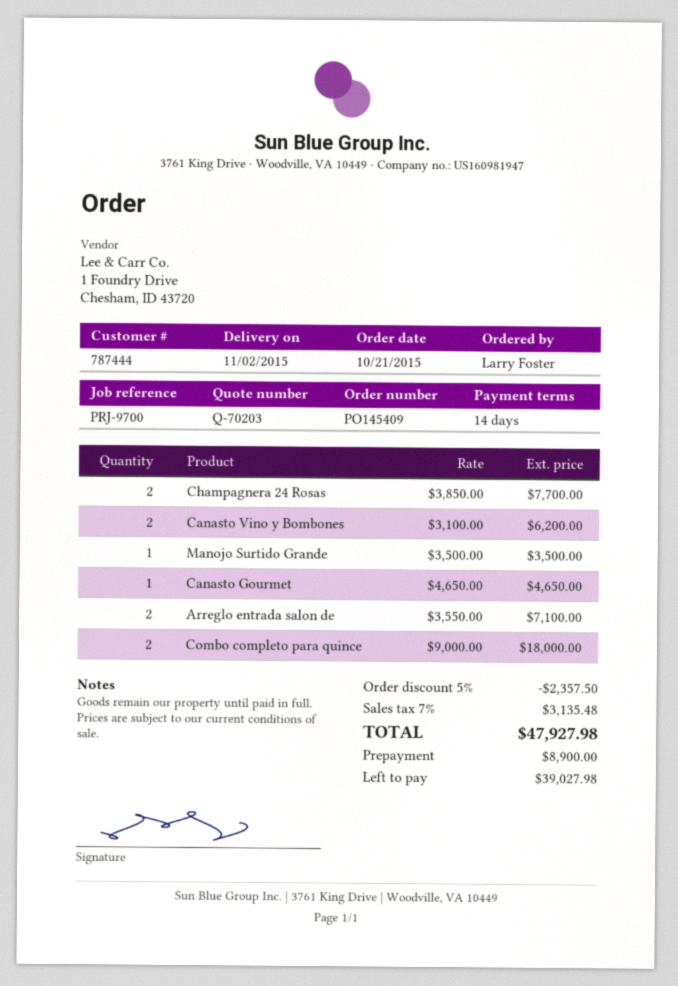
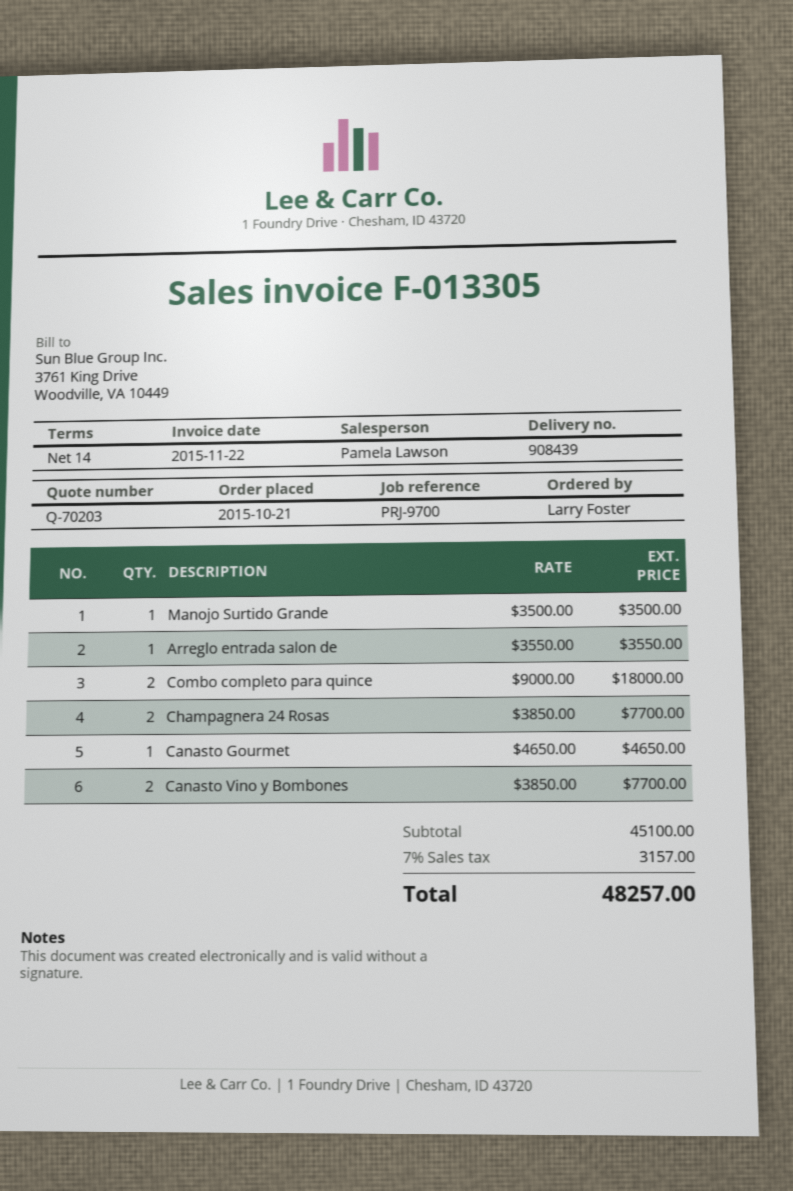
Canasto Vino y Bombones: 2 x 3100.00 = 6200.00 -> 2 x 3850.00 = 7700.00
Arreglo entrada salon de: 2 x 3550.00 = 7100.00 -> 1 x 3550.00 = 3550.00
discount: 5% = 2357.50 -> none
tax: 7% = 3135.48 -> 7% = 3157.00
total: 47927.98 -> 48257.00

